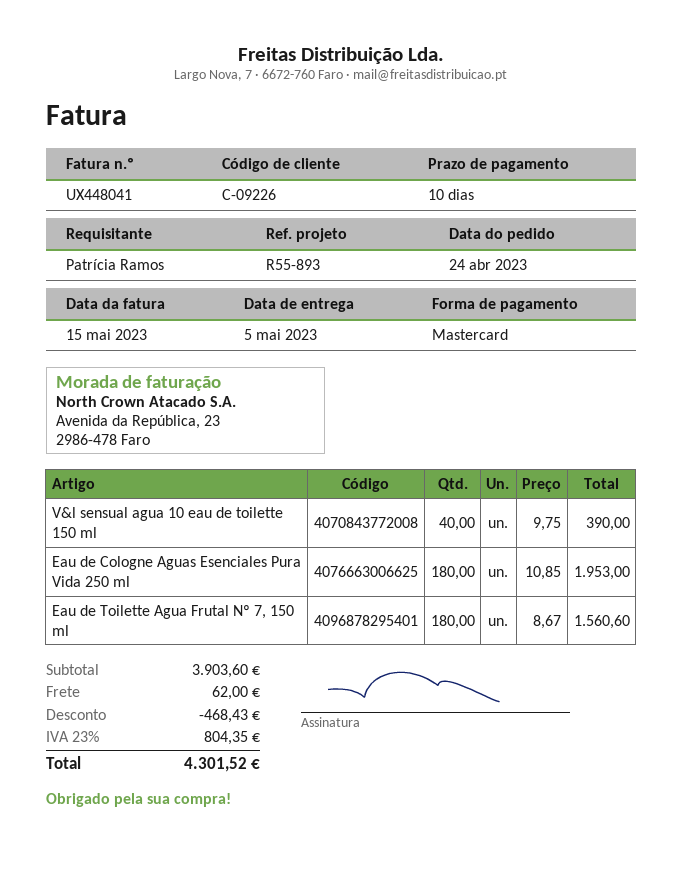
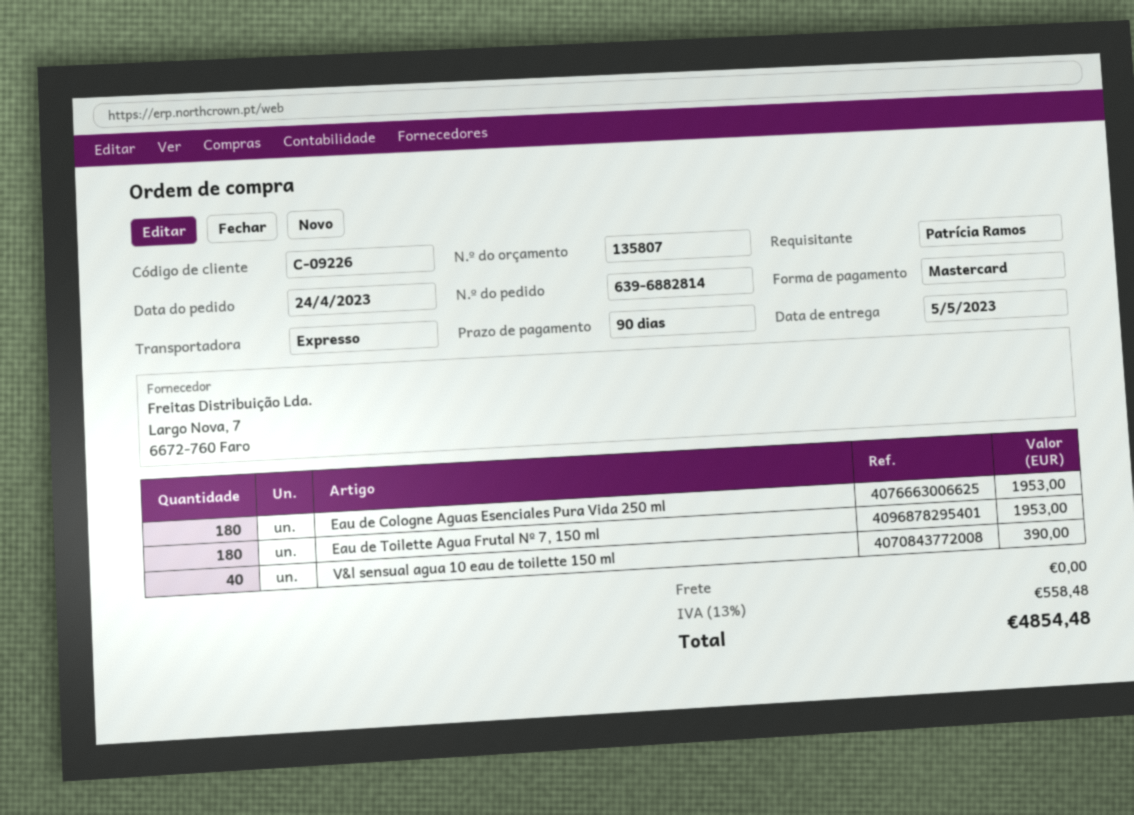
payment terms: 10 days -> 90 days
Eau de Toilette Agua Frutal Nº 7, 150 ml: 180 for 1560.60 -> 180 for 1953.00
discount: 468.43 -> none
shipping: 62.00 -> 0.00
tax: 23% = 804.35 -> 13% = 558.48
total: 4301.52 -> 4854.48

